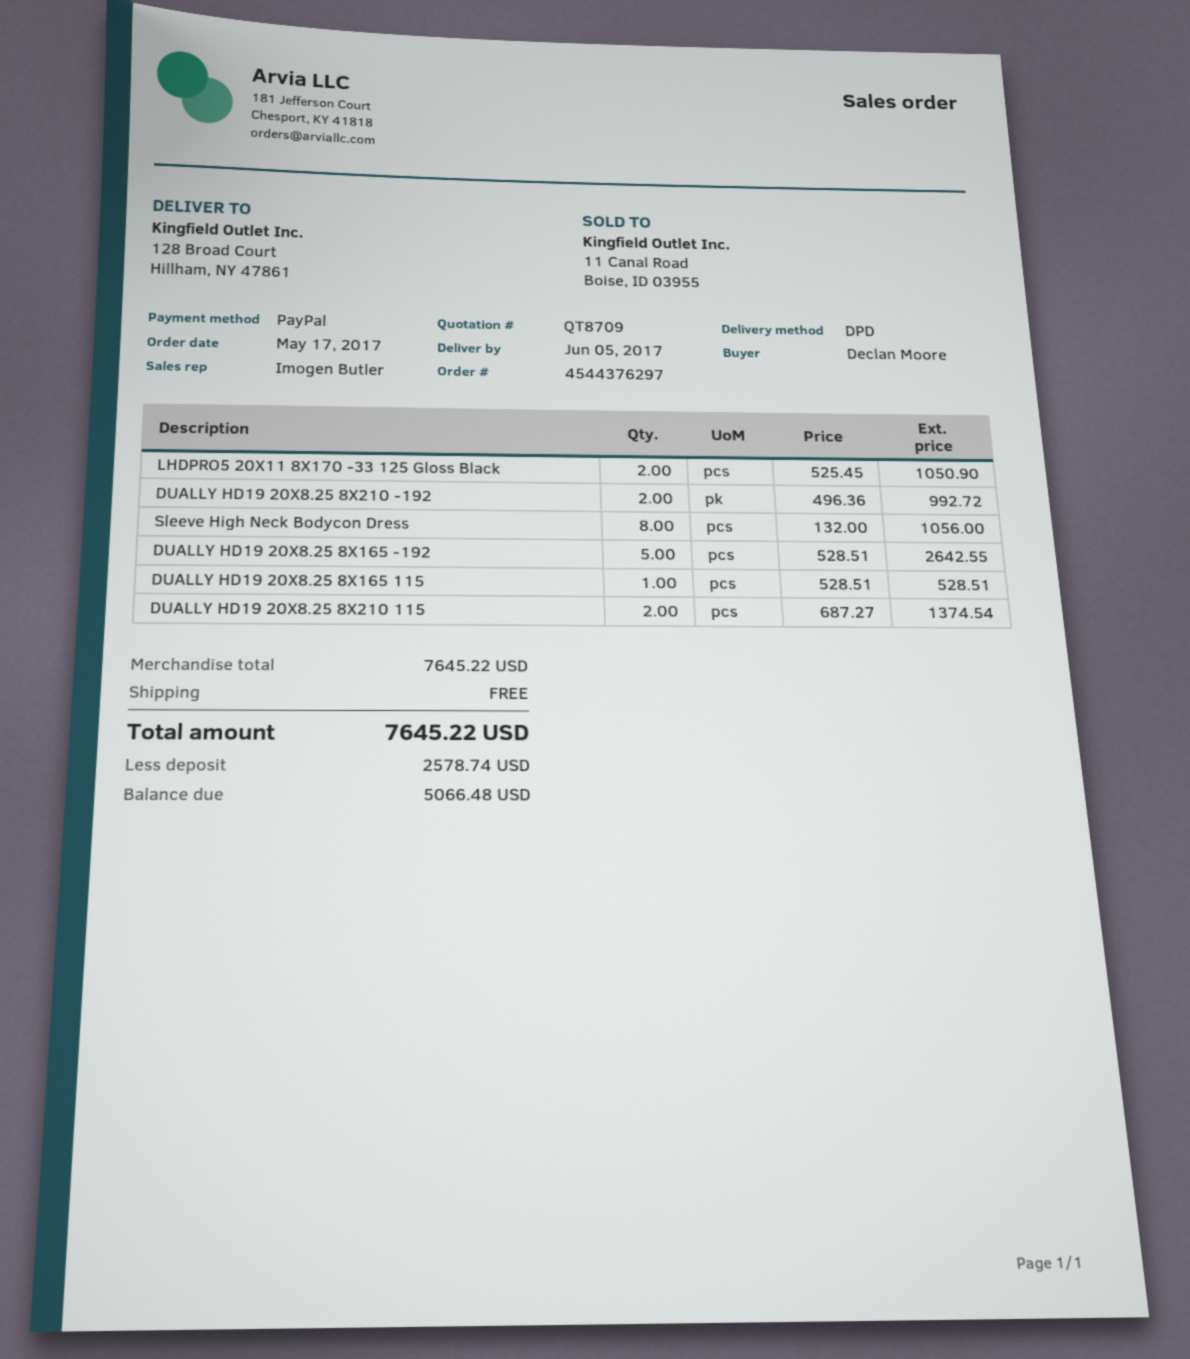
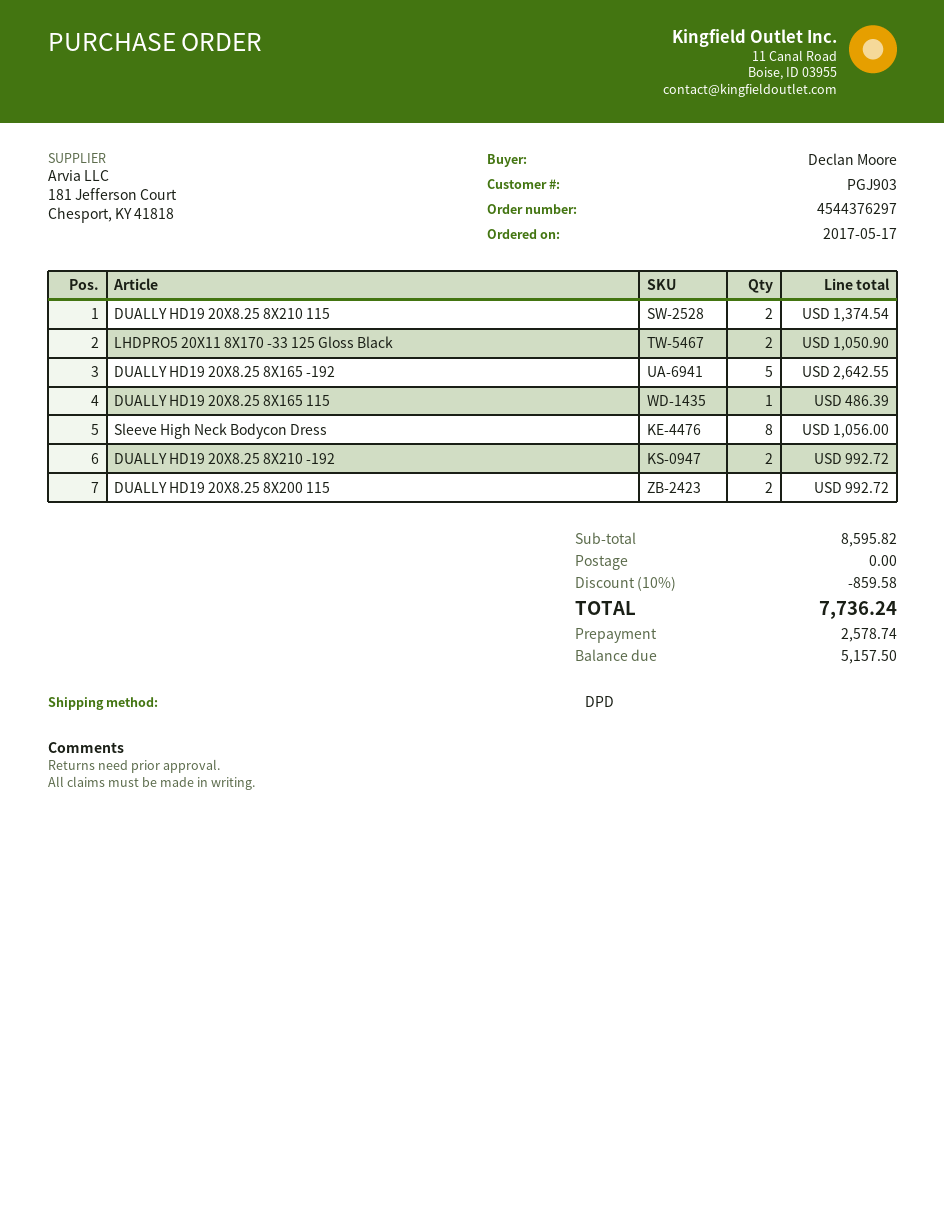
DUALLY HD19 20X8.25 8X165 115: 1 for 528.51 -> 1 for 486.39
DUALLY HD19 20X8.25 8X200 115: none -> 2 for 992.72
subtotal: 7645.22 -> 8595.82
discount: none -> 10% = 859.58
total: 7645.22 -> 7736.24
balance: 5066.48 -> 5157.50

